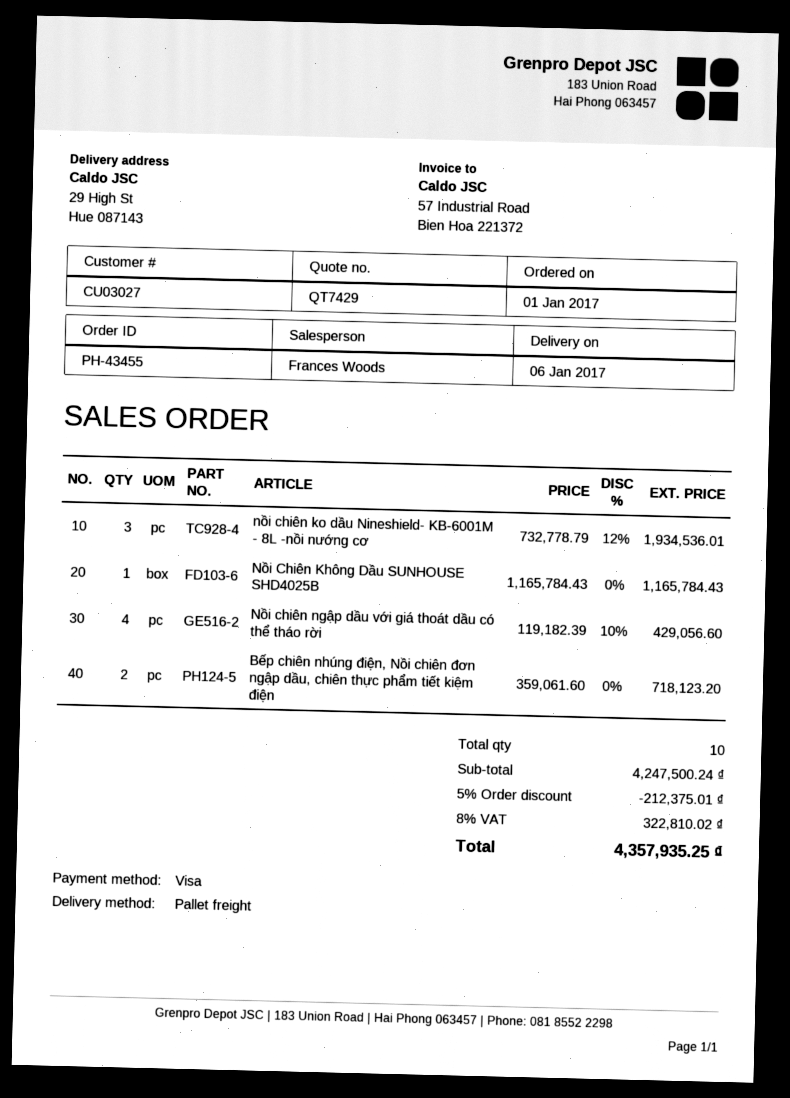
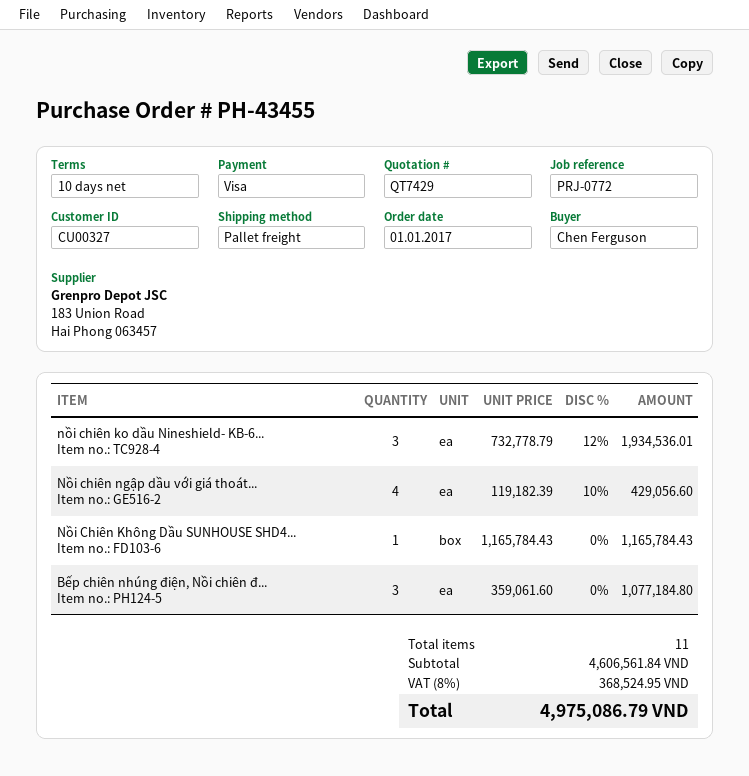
customer number: CU03027 -> CU00327
Bếp chiên nhúng điện, Nồi chiên đơn ngập dầu, chiên thực phẩm tiết kiệm điện: 2 x 359061.60 = 718123.20 -> 3 x 359061.60 = 1077184.80
total quantity: 10 -> 11
subtotal: 4247500.24 -> 4606561.84
discount: 5% = 212375.01 -> none
tax: 8% = 322810.02 -> 8% = 368524.95
total: 4357935.25 -> 4975086.79

